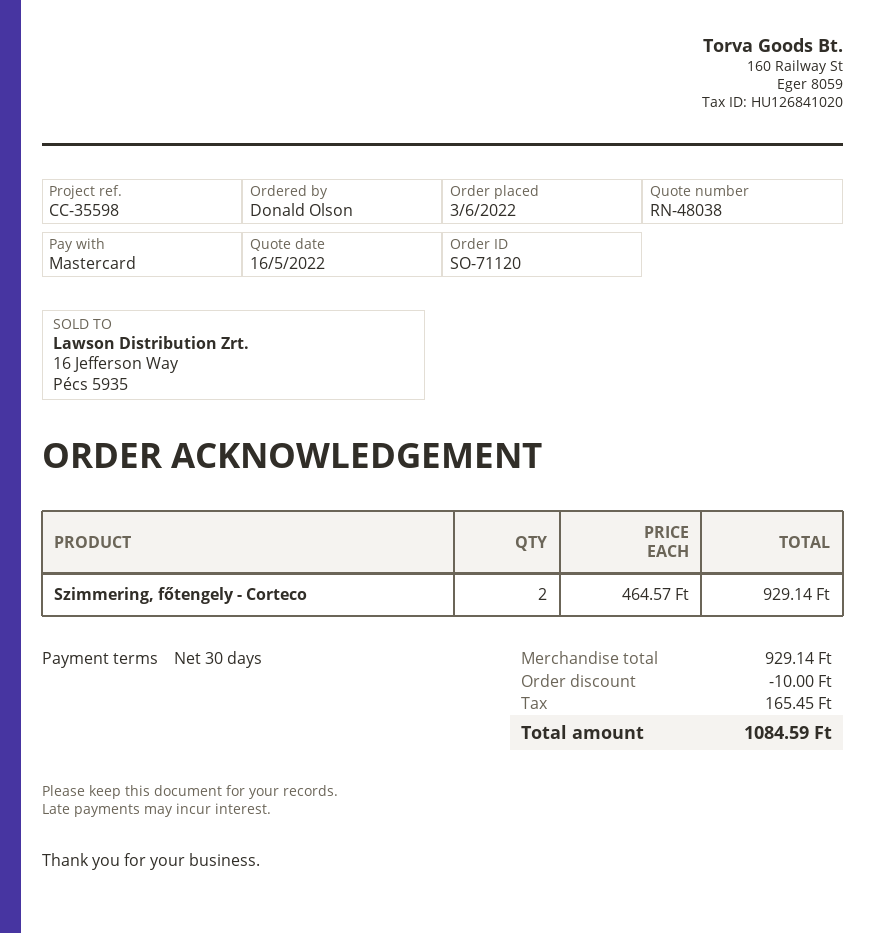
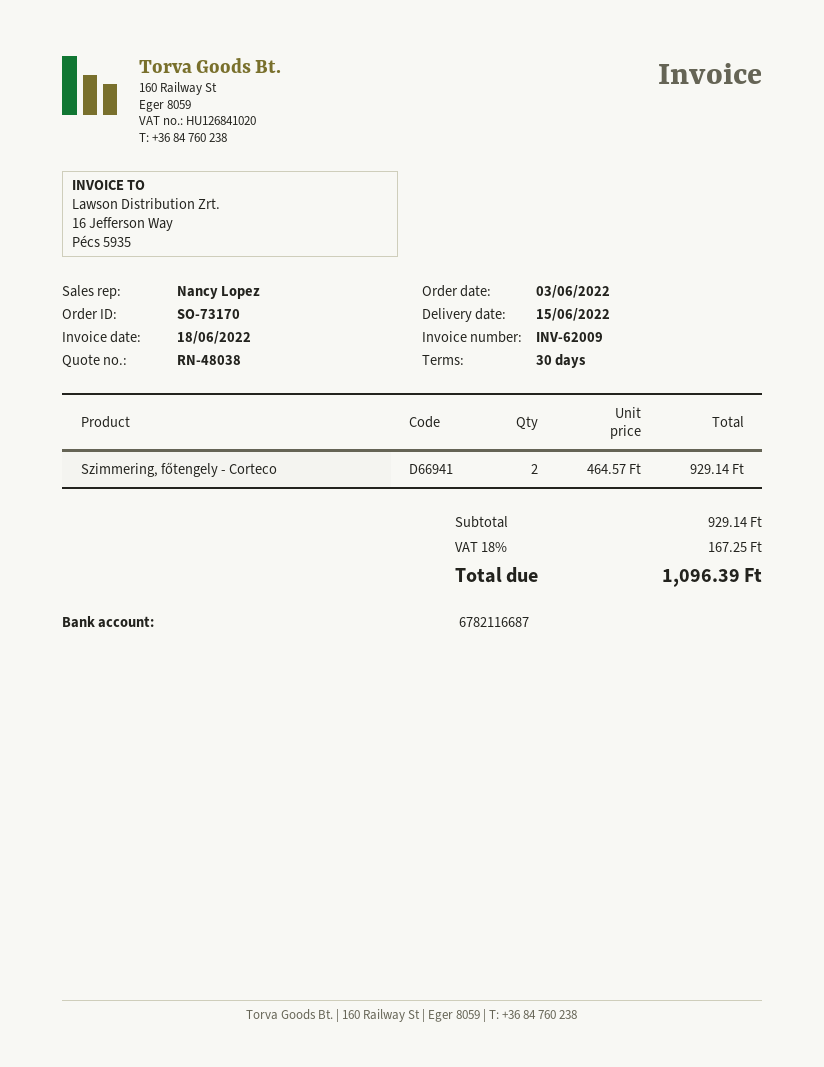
order number: SO-71120 -> SO-73170
discount: 10.00 -> none
tax: 165.45 -> 167.25
total: 1084.59 -> 1096.39

